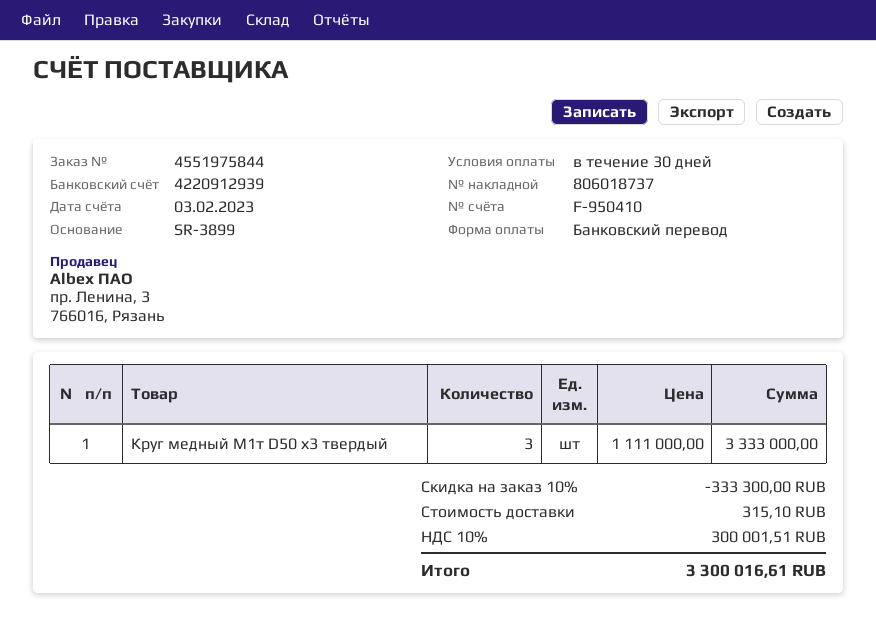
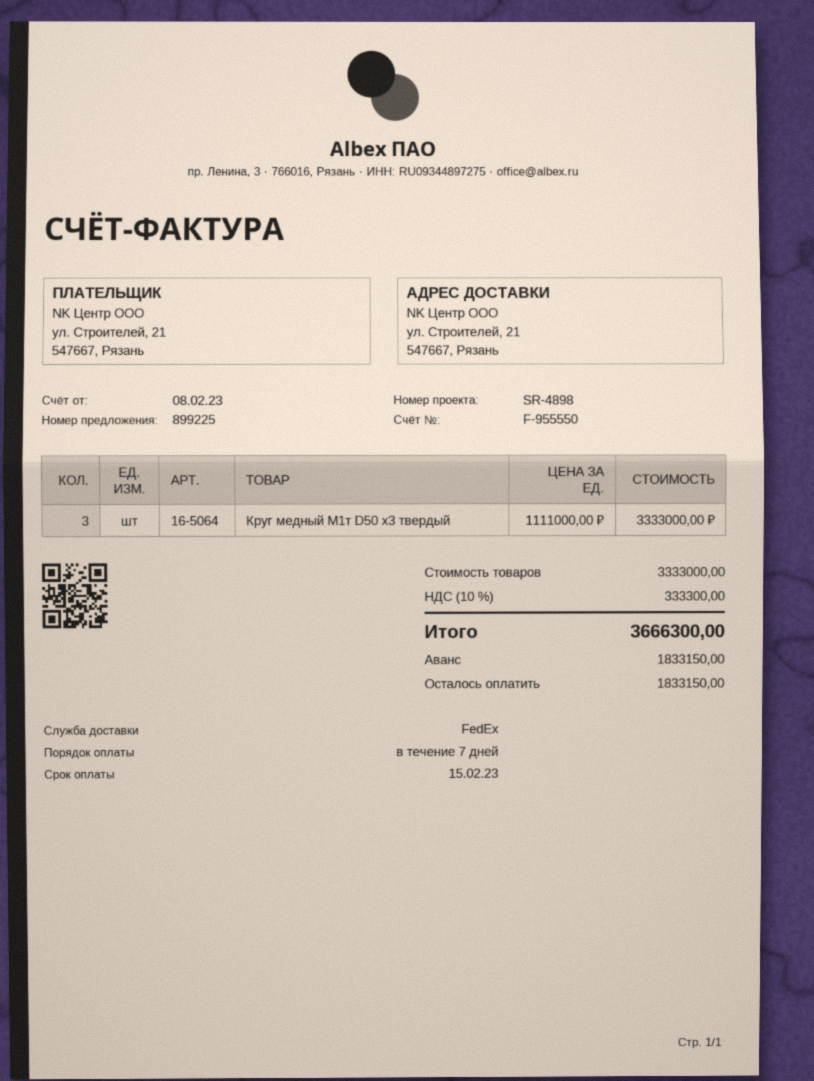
invoice number: F-950410 -> F-955550
invoice date: 2023-02-03 -> 2023-02-08
payment terms: 30 days -> 7 days
reference: SR-3899 -> SR-4898
discount: 10% = 333300.00 -> none
shipping: 315.10 -> none
tax: 10% = 300001.51 -> 10% = 333300.00
total: 3300016.61 -> 3666300.00

